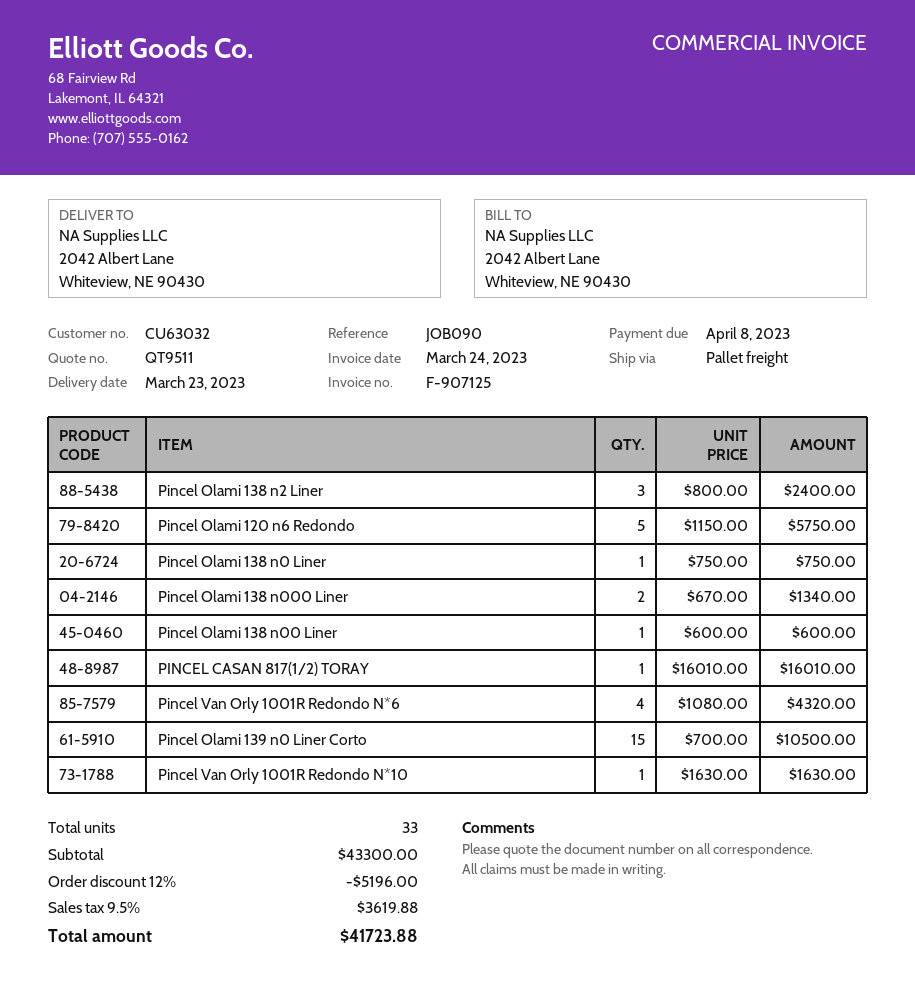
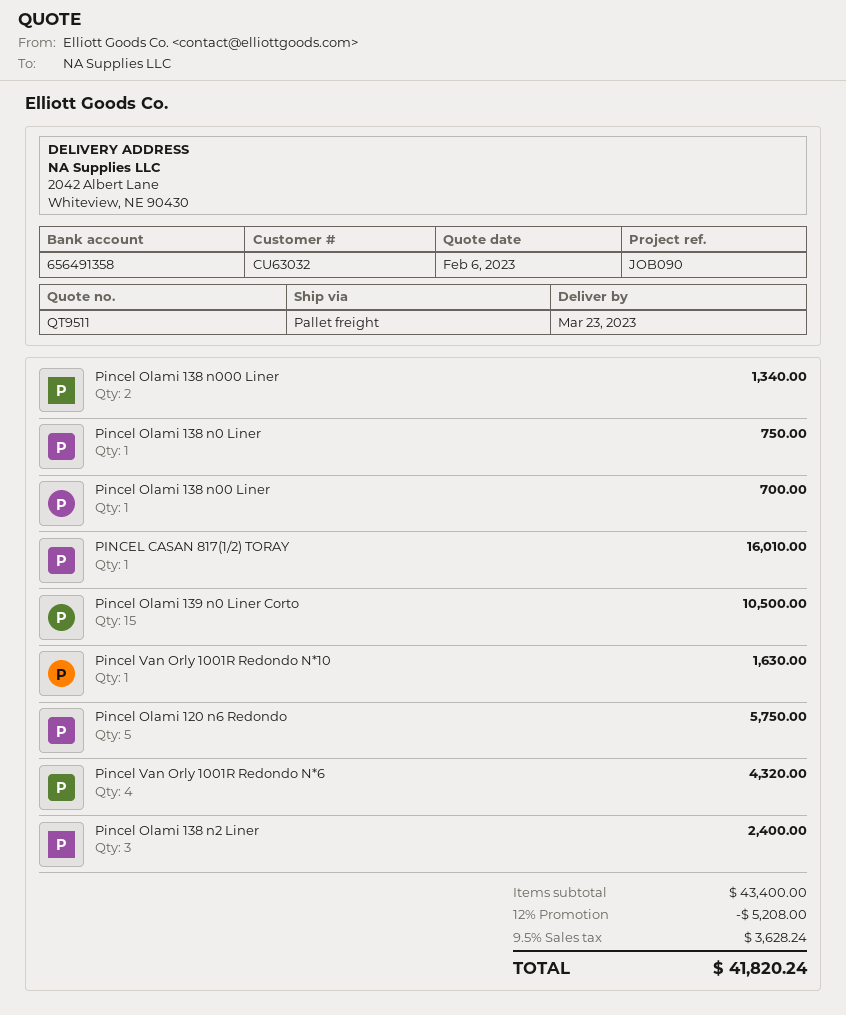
Pincel Olami 138 n00 Liner: 1 for 600.00 -> 1 for 700.00
subtotal: 43300.00 -> 43400.00
discount: 12% = 5196.00 -> 12% = 5208.00
tax: 9.5% = 3619.88 -> 9.5% = 3628.24
total: 41723.88 -> 41820.24

